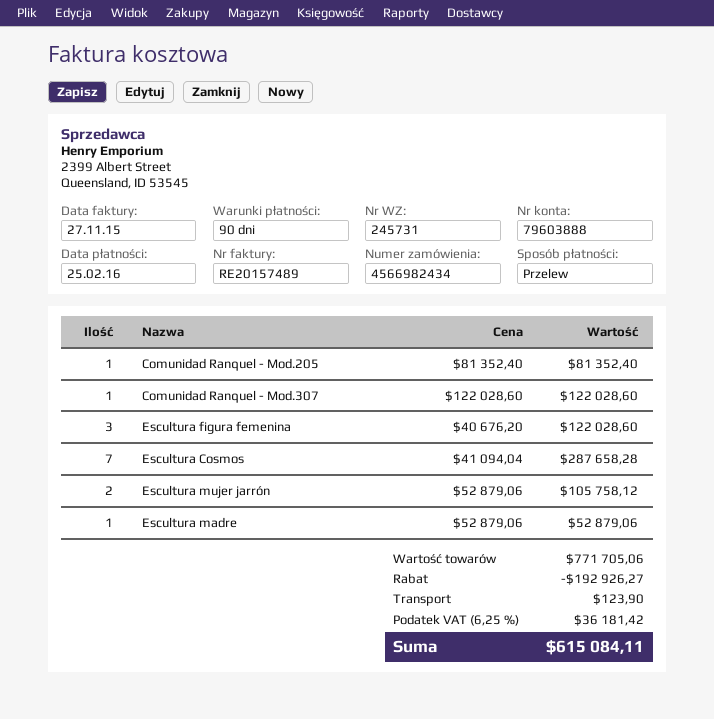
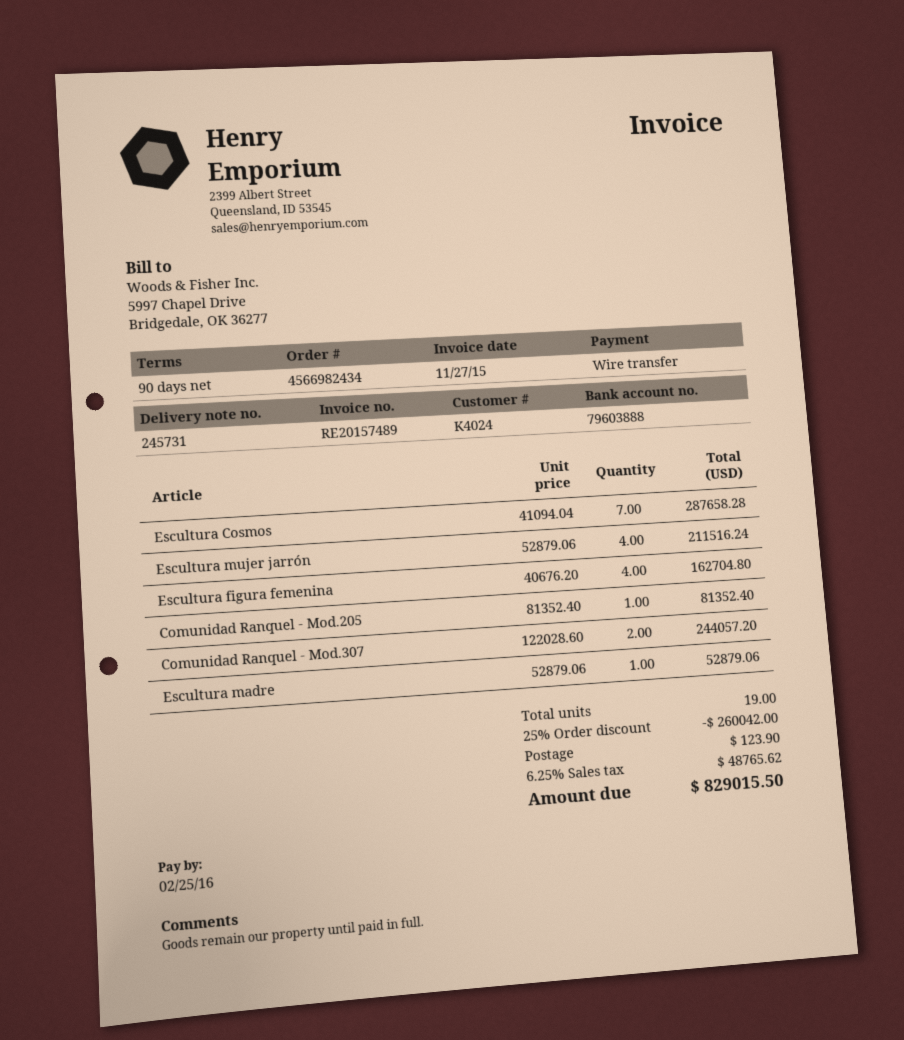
Comunidad Ranquel - Mod.307: 1 x 122028.60 = 122028.60 -> 2 x 122028.60 = 244057.20
Escultura figura femenina: 3 x 40676.20 = 122028.60 -> 4 x 40676.20 = 162704.80
Escultura mujer jarrón: 2 x 52879.06 = 105758.12 -> 4 x 52879.06 = 211516.24
discount: 192926.27 -> 260042.00
tax: 6.25% = 36181.42 -> 6.25% = 48765.62
total: 615084.11 -> 829015.50

